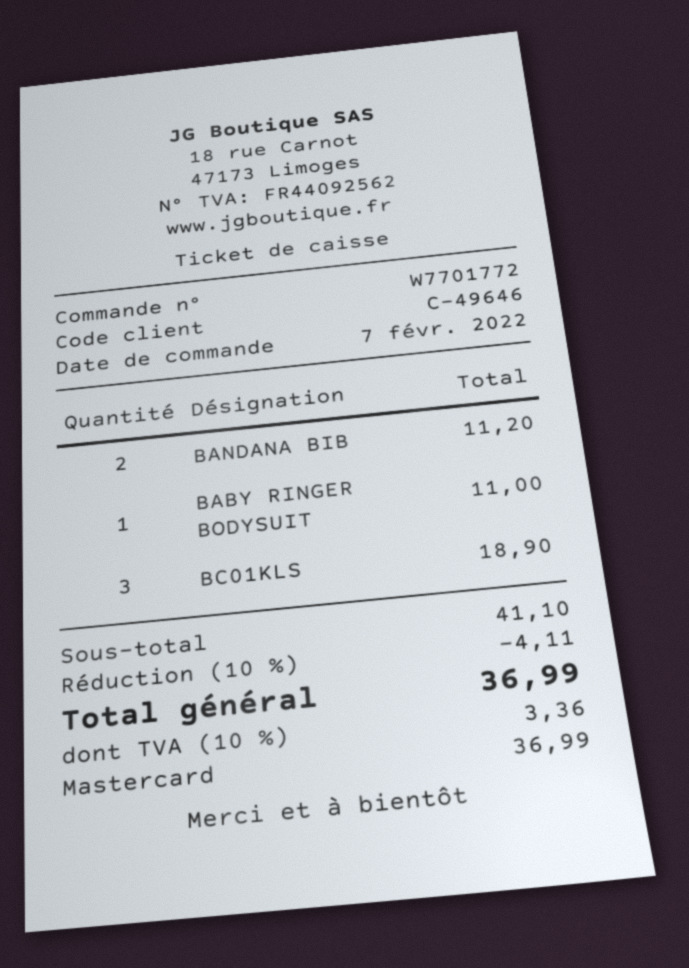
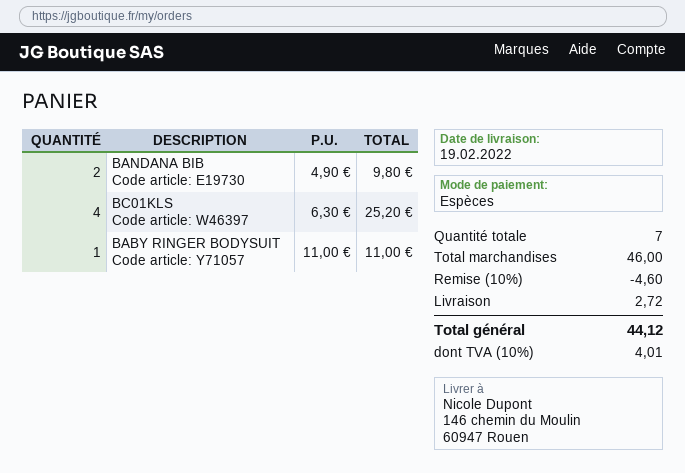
payment method: Mastercard -> cash
BANDANA BIB: 2 for 11.20 -> 2 for 9.80
BC01KLS: 3 for 18.90 -> 4 for 25.20
subtotal: 41.10 -> 46.00
discount: 10% = 4.11 -> 10% = 4.60
shipping: none -> 2.72
tax: 10% = 3.36 -> 10% = 4.01
total: 36.99 -> 44.12

